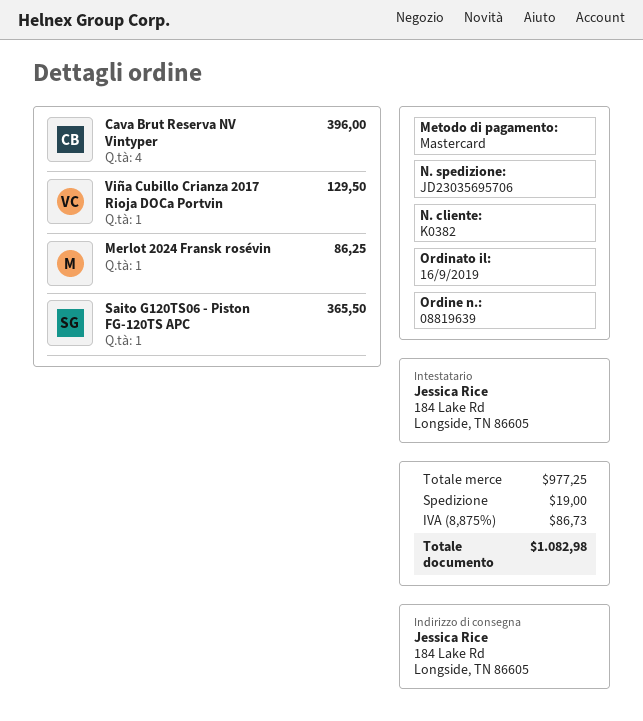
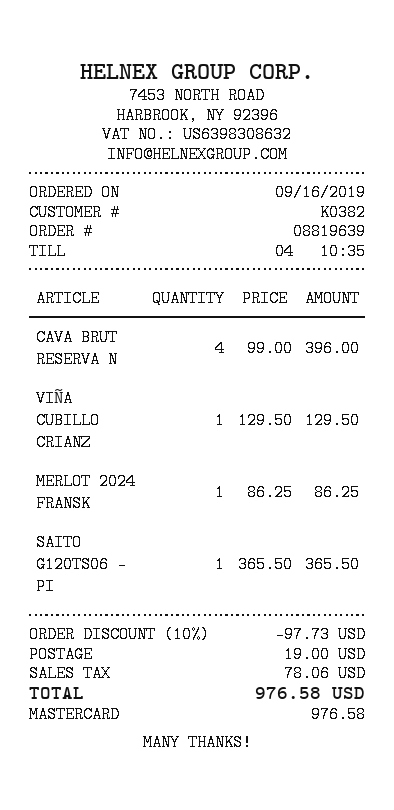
discount: none -> 10% = 97.73
tax: 86.73 -> 78.06
total: 1082.98 -> 976.58

